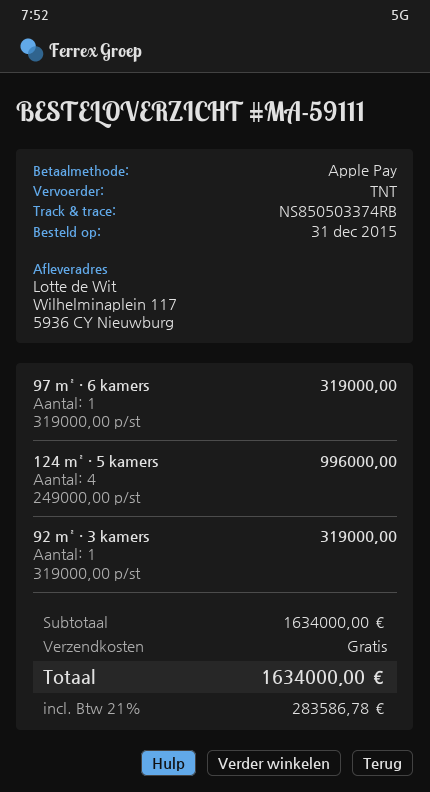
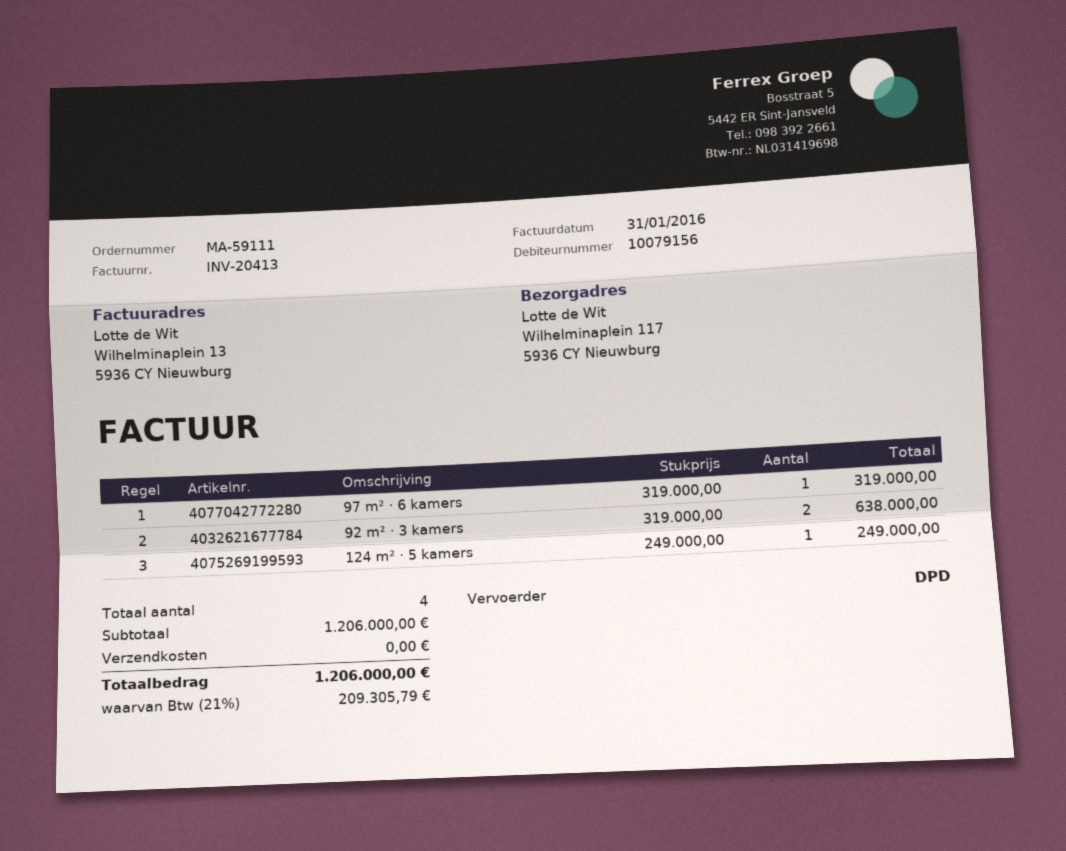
shipping method: TNT -> DPD
124 m² · 5 kamers: 4 x 249000.00 = 996000.00 -> 1 x 249000.00 = 249000.00
92 m² · 3 kamers: 1 x 319000.00 = 319000.00 -> 2 x 319000.00 = 638000.00
subtotal: 1634000.00 -> 1206000.00
tax: 21% = 283586.78 -> 21% = 209305.79
total: 1634000.00 -> 1206000.00

